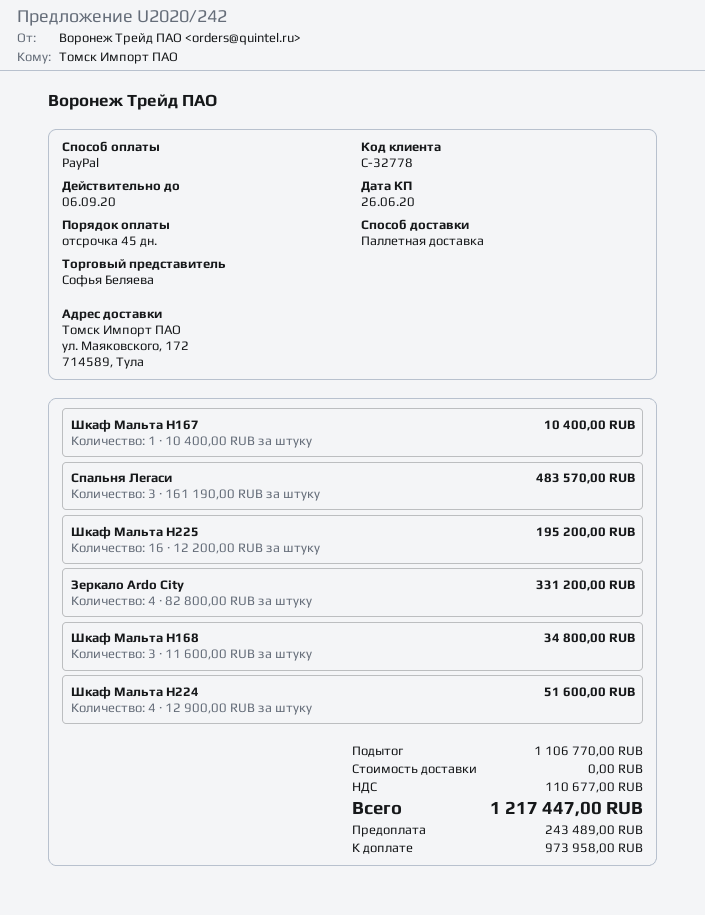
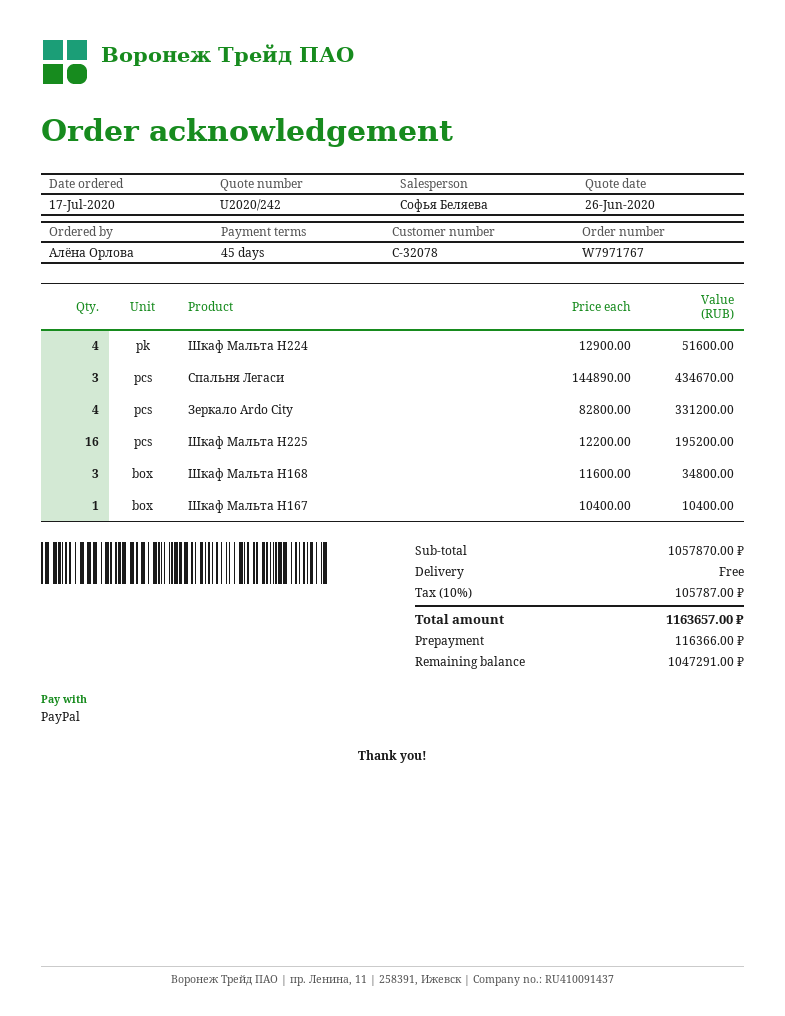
customer number: C-32778 -> C-32078
Спальня Легаси: 3 x 161190.00 = 483570.00 -> 3 x 144890.00 = 434670.00
subtotal: 1106770.00 -> 1057870.00
tax: 110677.00 -> 105787.00
total: 1217447.00 -> 1163657.00
deposit: 243489.00 -> 116366.00
balance: 973958.00 -> 1047291.00

